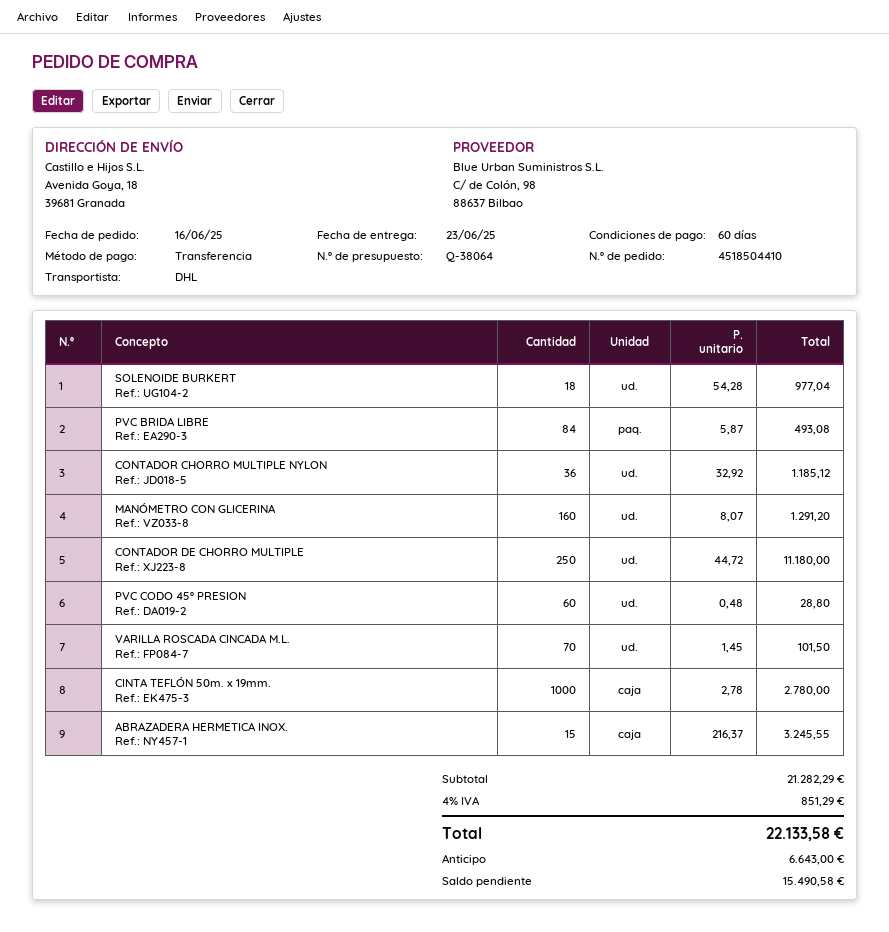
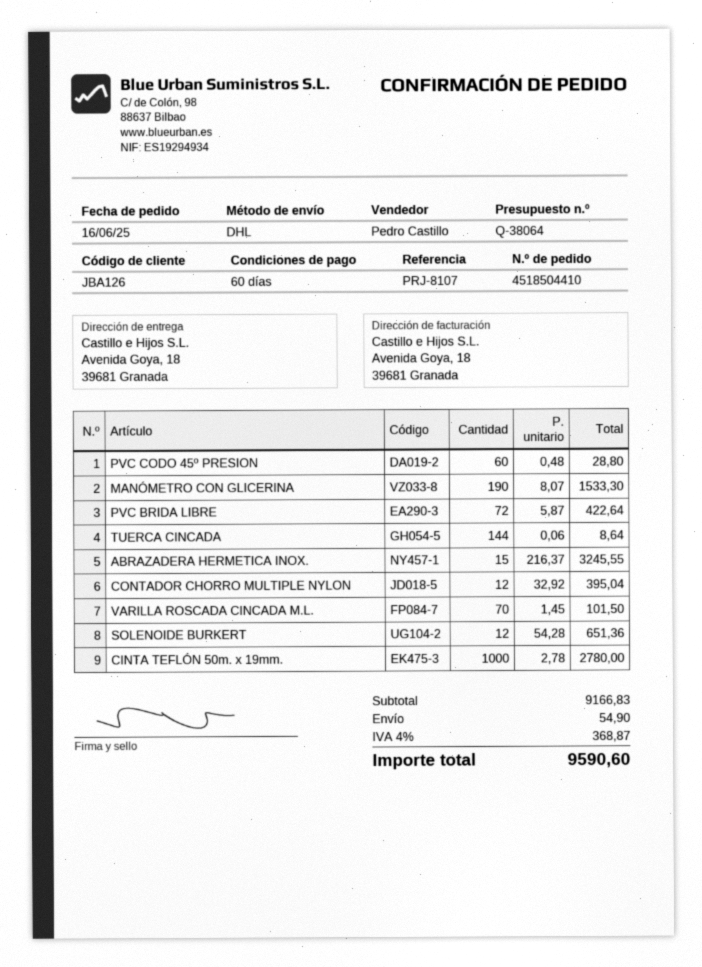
SOLENOIDE BURKERT: 18 x 54.28 = 977.04 -> 12 x 54.28 = 651.36
PVC BRIDA LIBRE: 84 x 5.87 = 493.08 -> 72 x 5.87 = 422.64
CONTADOR CHORRO MULTIPLE NYLON: 36 x 32.92 = 1185.12 -> 12 x 32.92 = 395.04
MANÓMETRO CON GLICERINA: 160 x 8.07 = 1291.20 -> 190 x 8.07 = 1533.30
CONTADOR DE CHORRO MULTIPLE: 250 x 44.72 = 11180.00 -> none
TUERCA CINCADA: none -> 144 x 0.06 = 8.64
subtotal: 21282.29 -> 9166.83
shipping: none -> 54.90
tax: 4% = 851.29 -> 4% = 368.87
total: 22133.58 -> 9590.60

